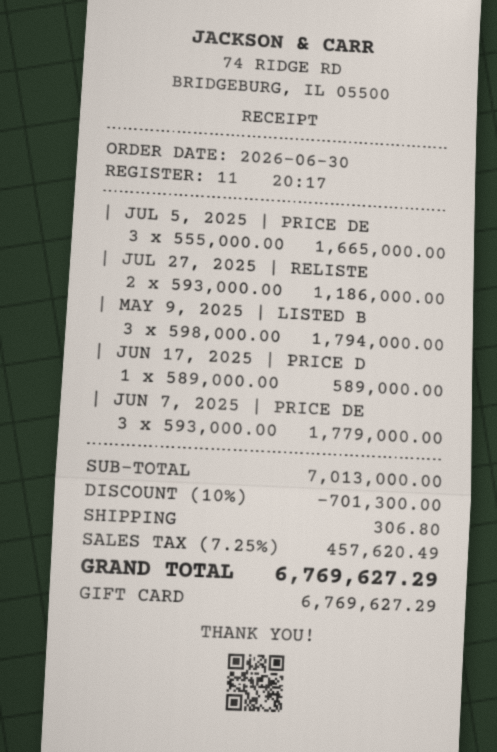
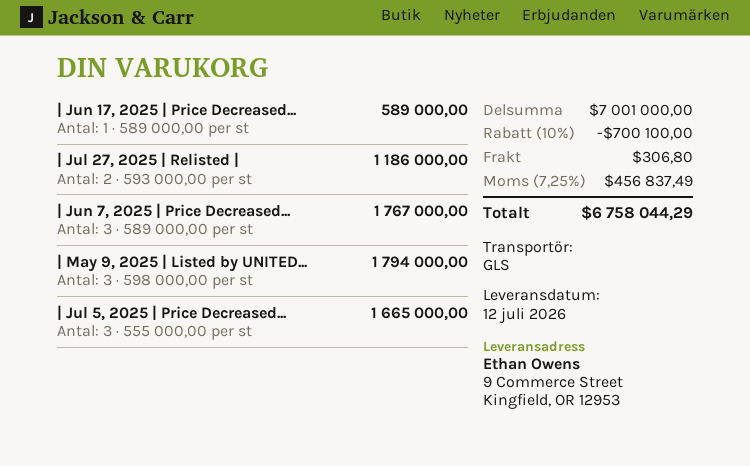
| JUN 7, 2025 | PRICE DE: 3 x 593000.00 = 1779000.00 -> 3 x 589000.00 = 1767000.00
subtotal: 7013000.00 -> 7001000.00
discount: 10% = 701300.00 -> 10% = 700100.00
tax: 7.25% = 457620.49 -> 7.25% = 456837.49
total: 6769627.29 -> 6758044.29

